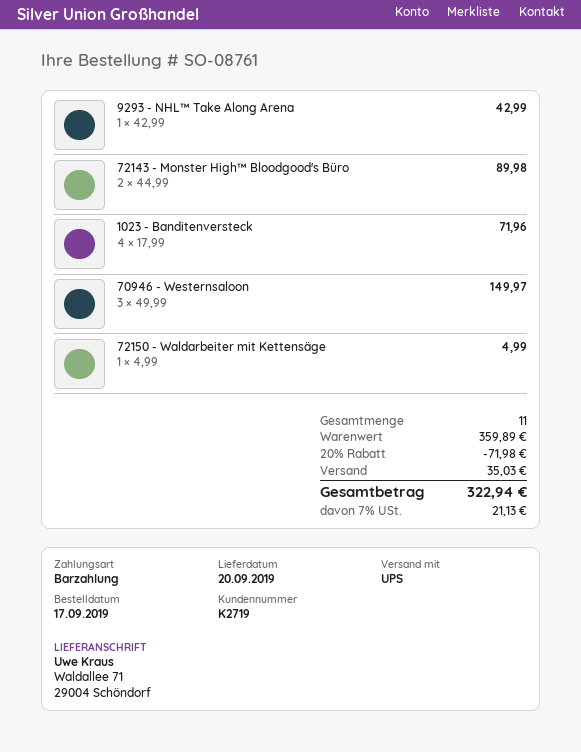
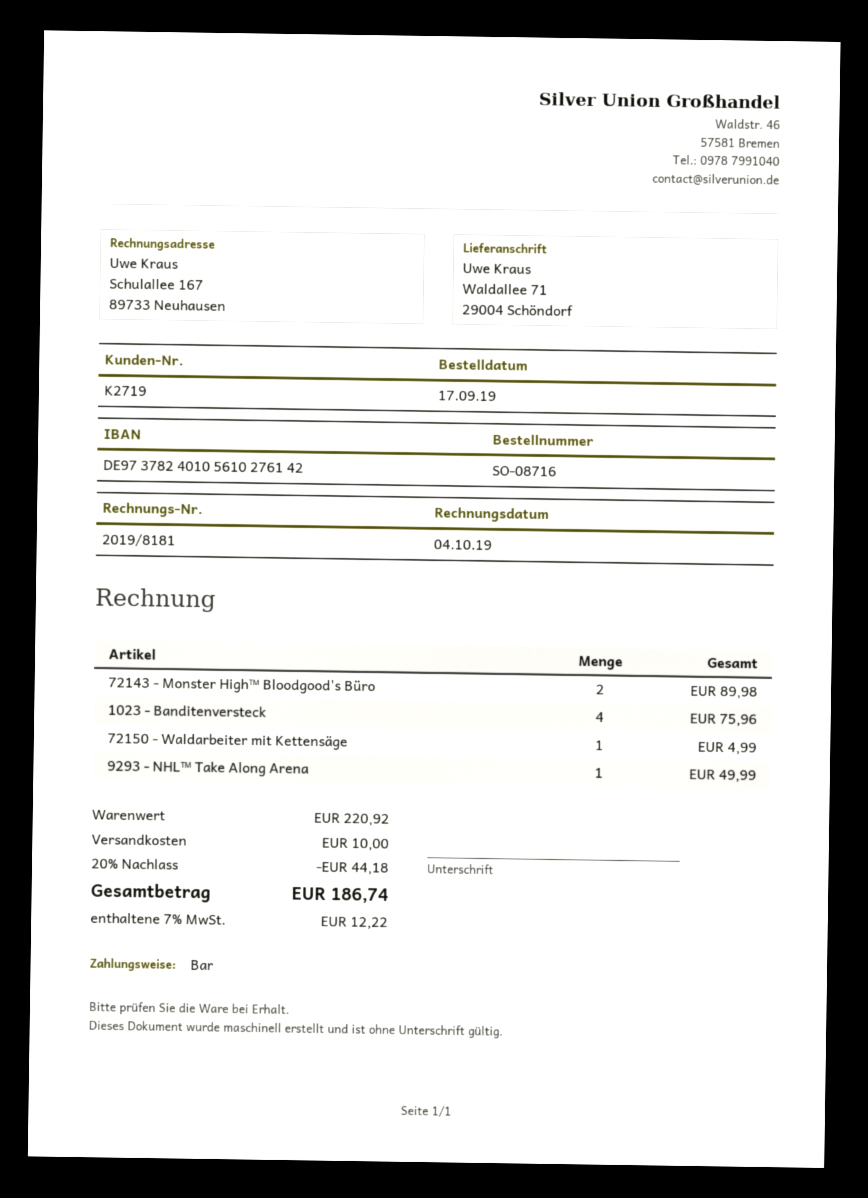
order number: SO-08761 -> SO-08716
9293 - NHL™ Take Along Arena: 1 for 42.99 -> 1 for 49.99
1023 - Banditenversteck: 4 for 71.96 -> 4 for 75.96
70946 - Westernsaloon: 3 for 149.97 -> none
subtotal: 359.89 -> 220.92
discount: 20% = 71.98 -> 20% = 44.18
shipping: 35.03 -> 10.00
tax: 7% = 21.13 -> 7% = 12.22
total: 322.94 -> 186.74

